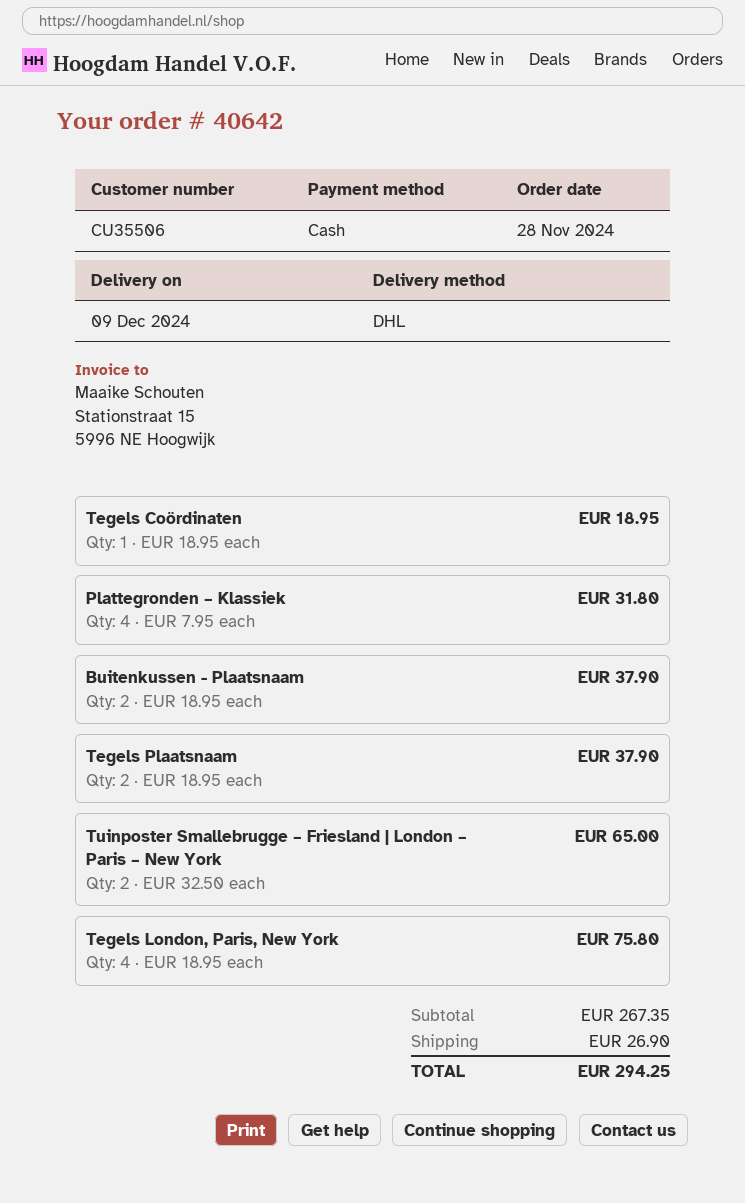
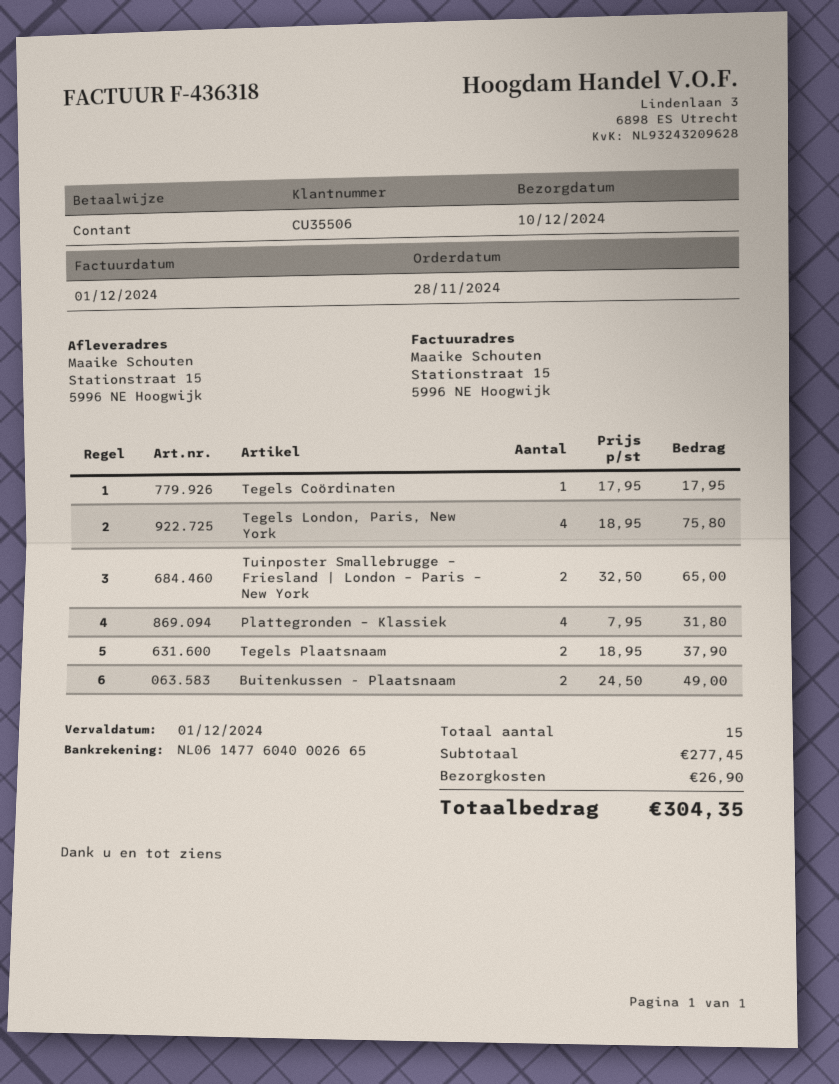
delivery date: 2024-12-09 -> 2024-12-10
Tegels Coördinaten: 1 x 18.95 = 18.95 -> 1 x 17.95 = 17.95
Buitenkussen - Plaatsnaam: 2 x 18.95 = 37.90 -> 2 x 24.50 = 49.00
subtotal: 267.35 -> 277.45
total: 294.25 -> 304.35

